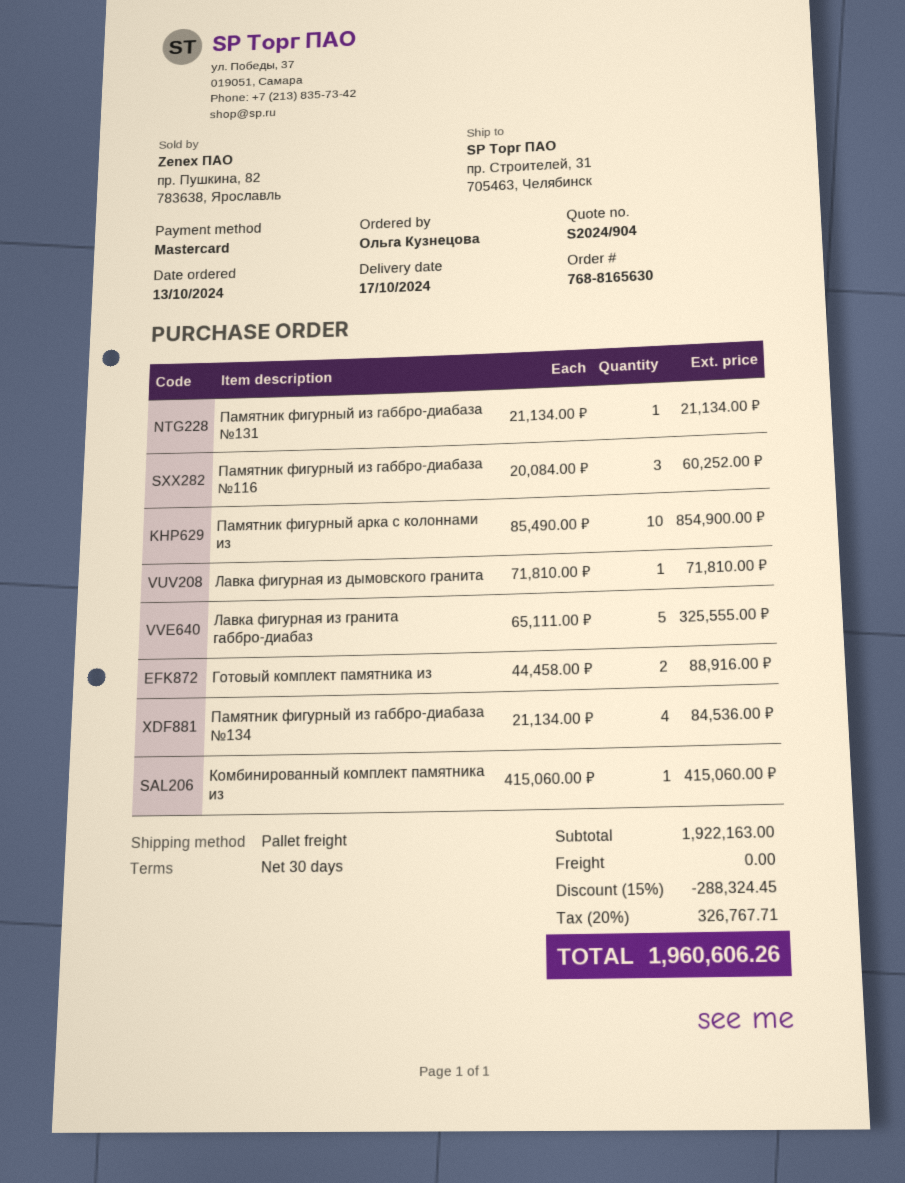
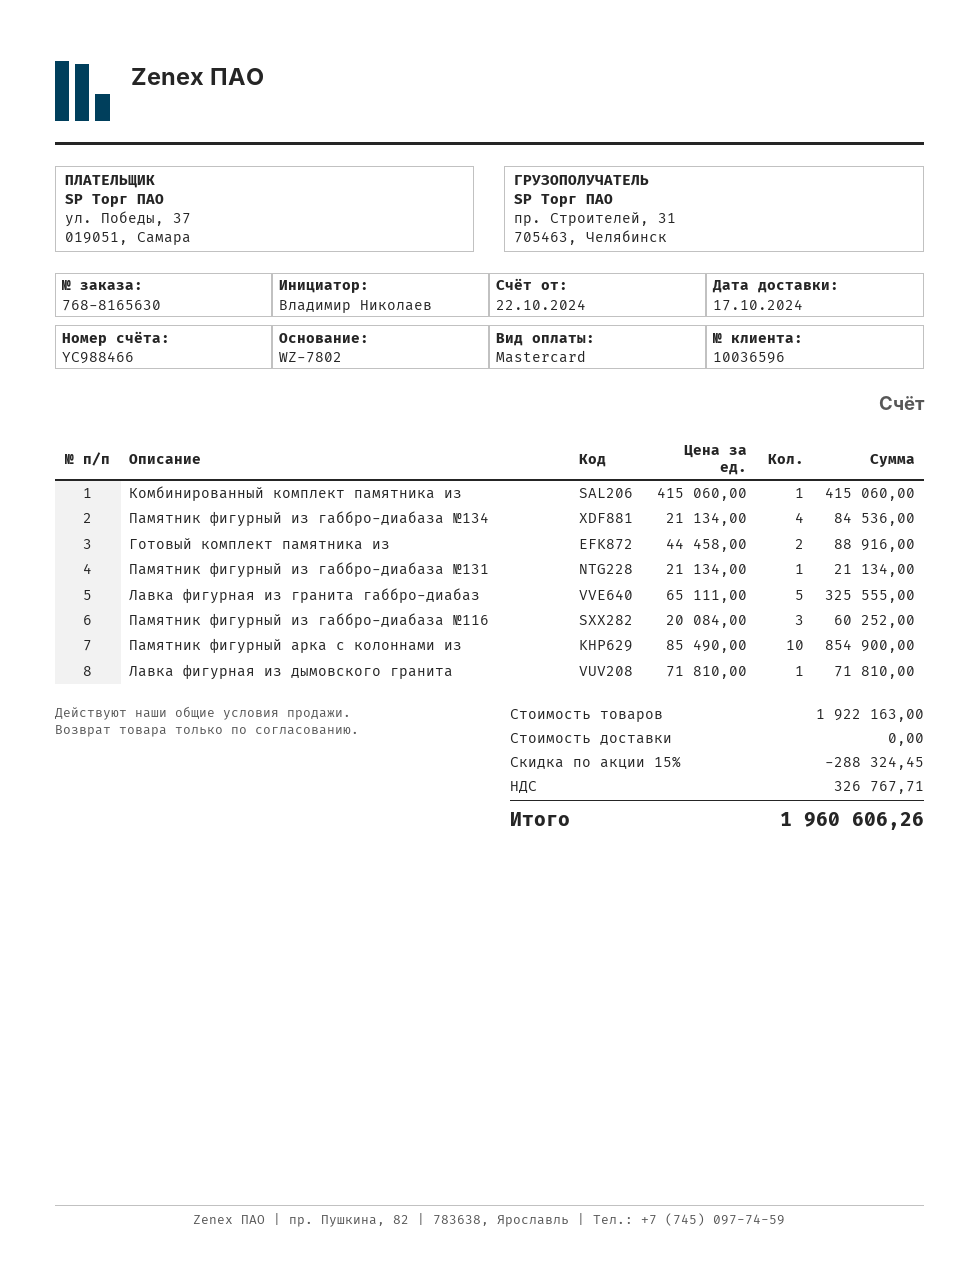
ordered by: Ольга Кузнецова -> Владимир Николаев

